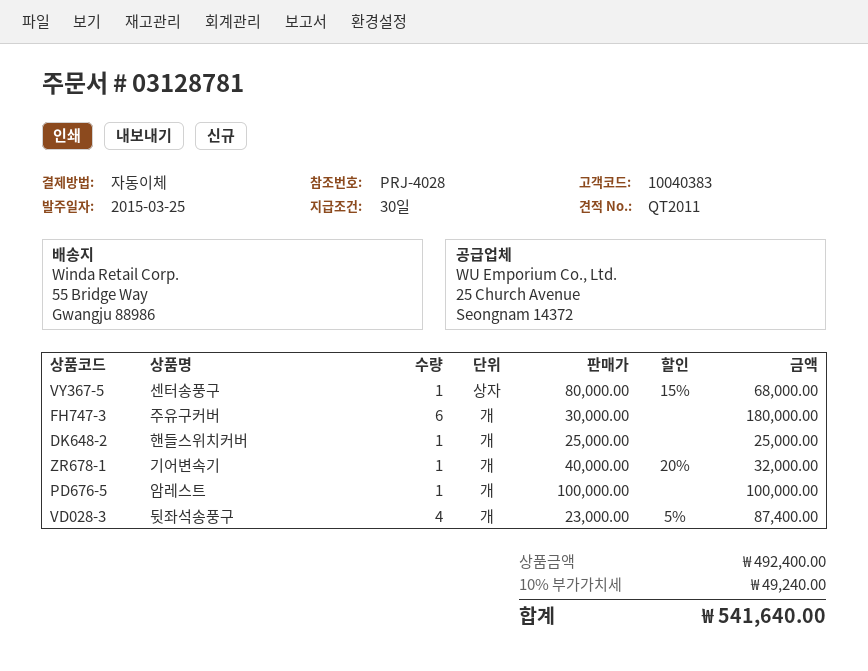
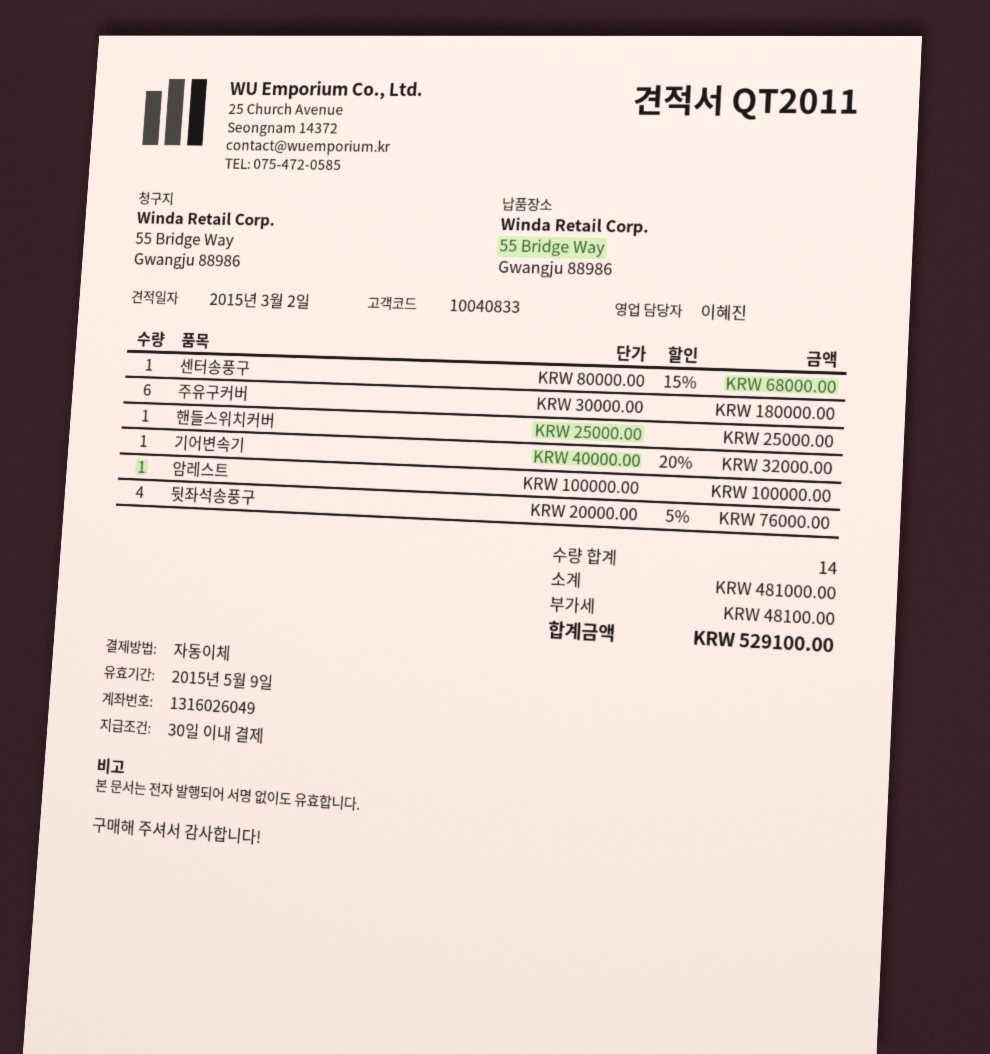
customer number: 10040383 -> 10040833
뒷좌석송풍구: 4 x 23000.00 - 5% = 87400.00 -> 4 x 20000.00 - 5% = 76000.00
subtotal: 492400.00 -> 481000.00
tax: 49240.00 -> 48100.00
total: 541640.00 -> 529100.00

